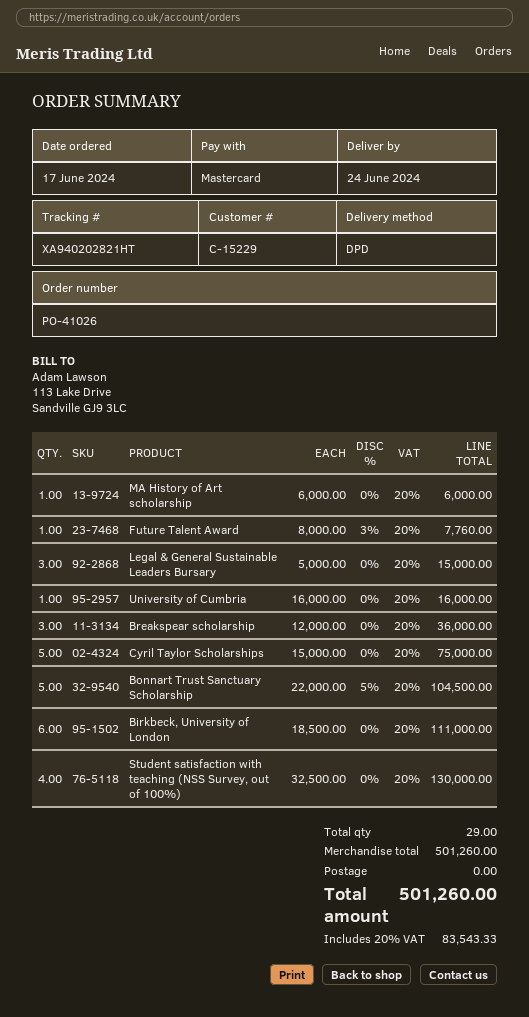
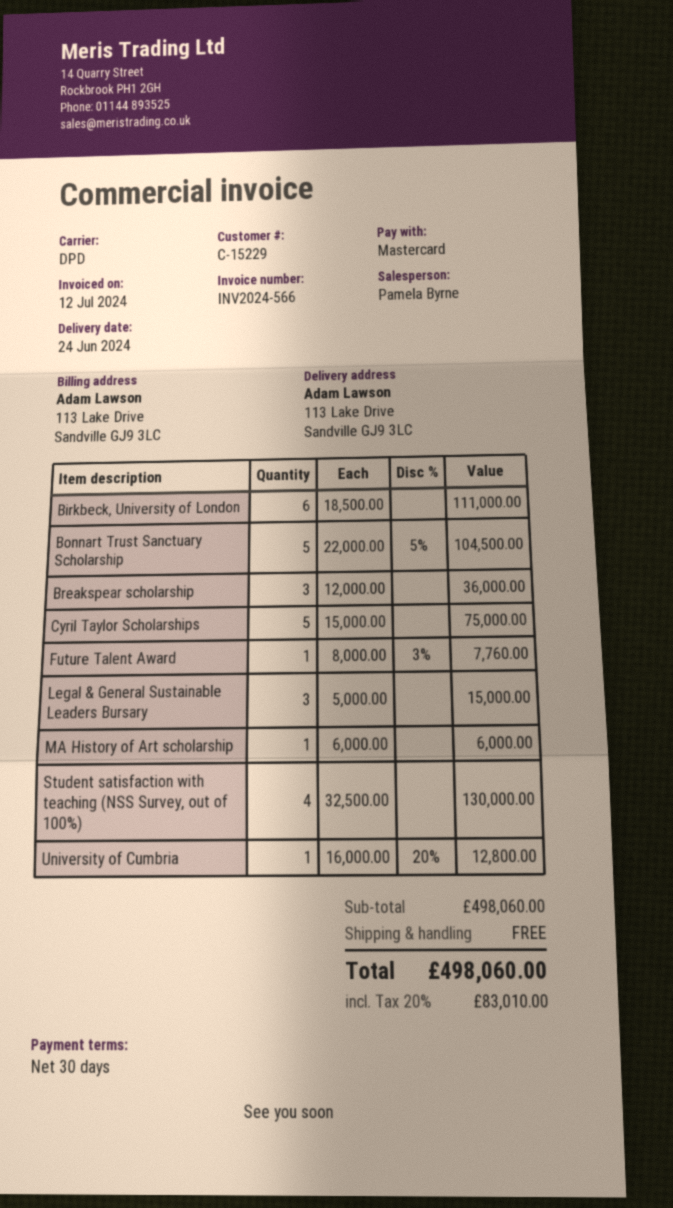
University of Cumbria: 1 x 16000.00 = 16000.00 -> 1 x 16000.00 - 20% = 12800.00
subtotal: 501260.00 -> 498060.00
tax: 20% = 83543.33 -> 20% = 83010.00
total: 501260.00 -> 498060.00

